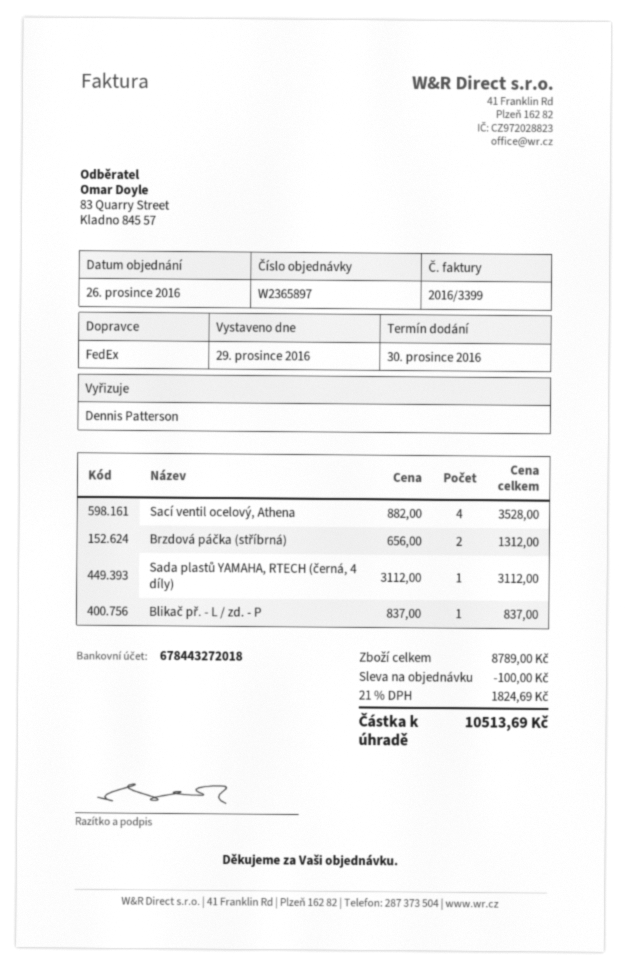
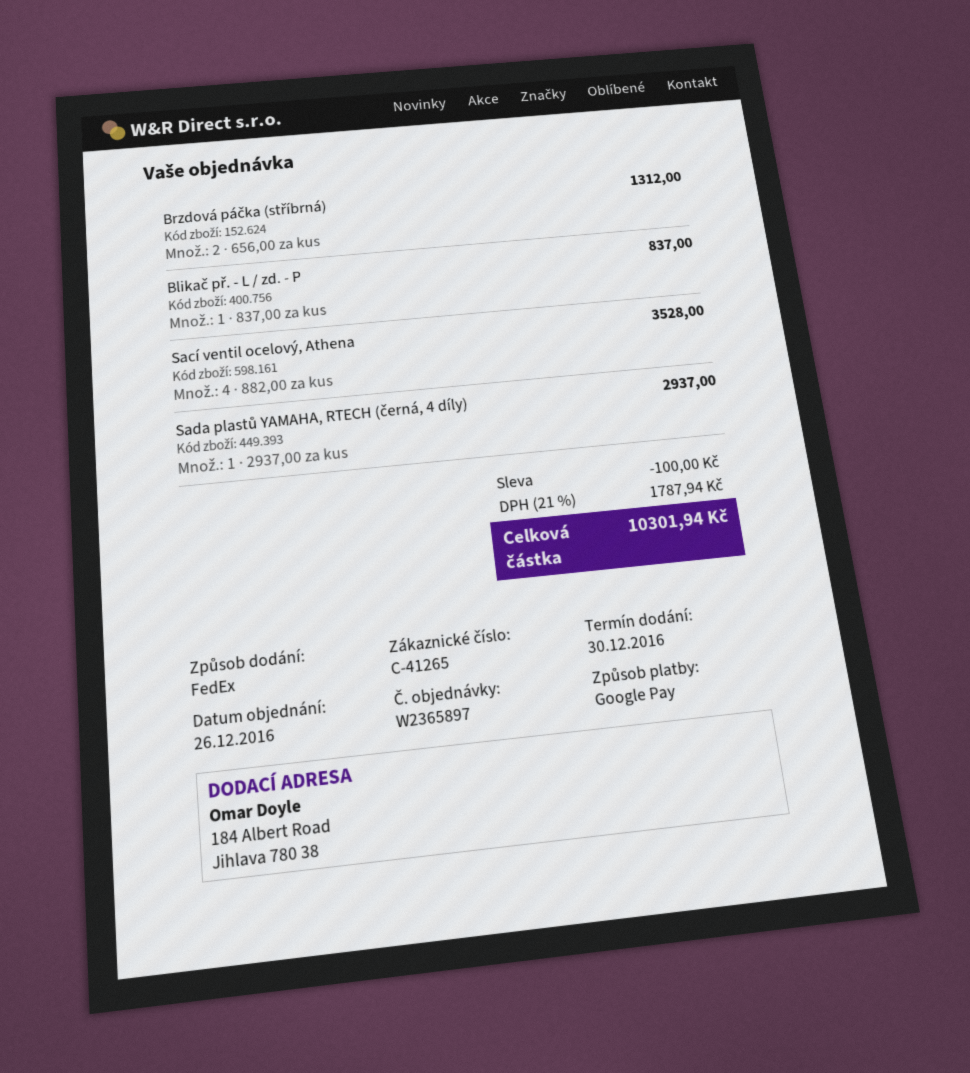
Sada plastů YAMAHA, RTECH (černá, 4 díly): 1 x 3112.00 = 3112.00 -> 1 x 2937.00 = 2937.00
tax: 21% = 1824.69 -> 21% = 1787.94
total: 10513.69 -> 10301.94

